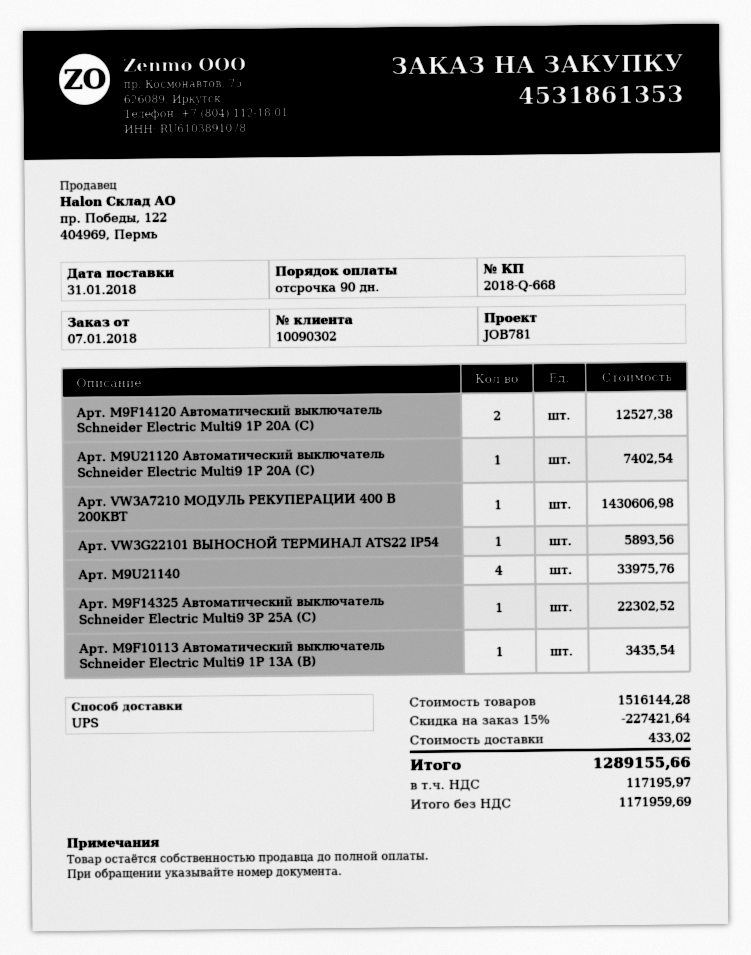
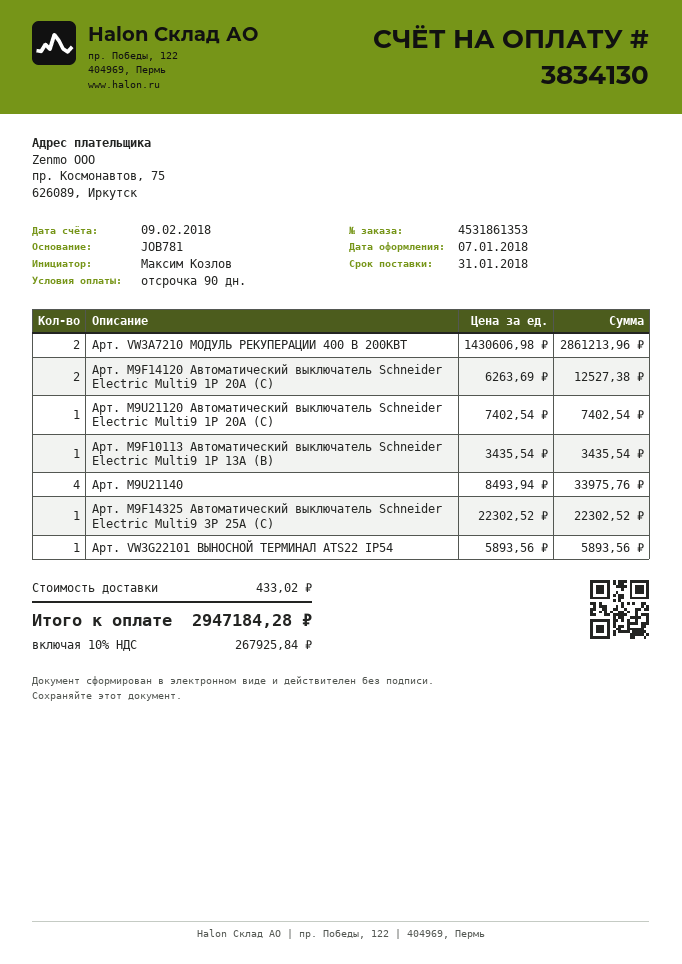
Арт. VW3A7210 МОДУЛЬ РЕКУПЕРАЦИИ 400 В 200КВТ: 1 for 1430606.98 -> 2 for 2861213.96
discount: 15% = 227421.64 -> none
tax: 117195.97 -> 267925.84
total: 1289155.66 -> 2947184.28

